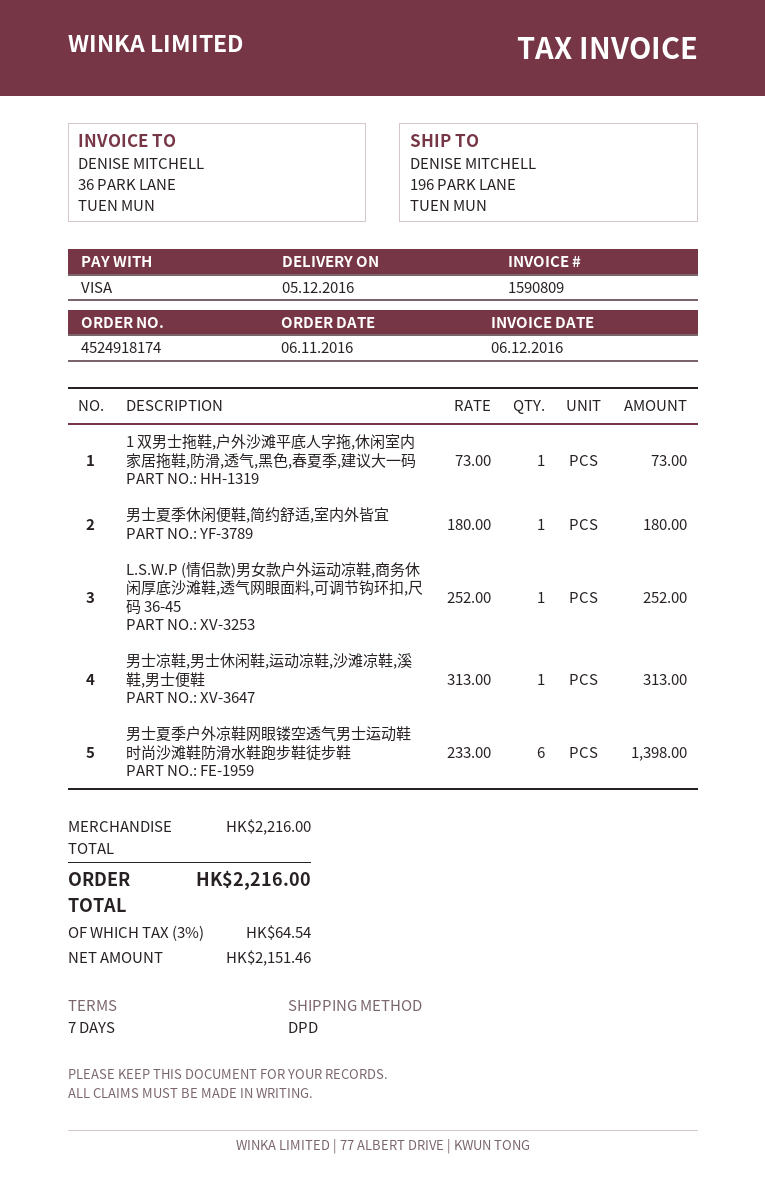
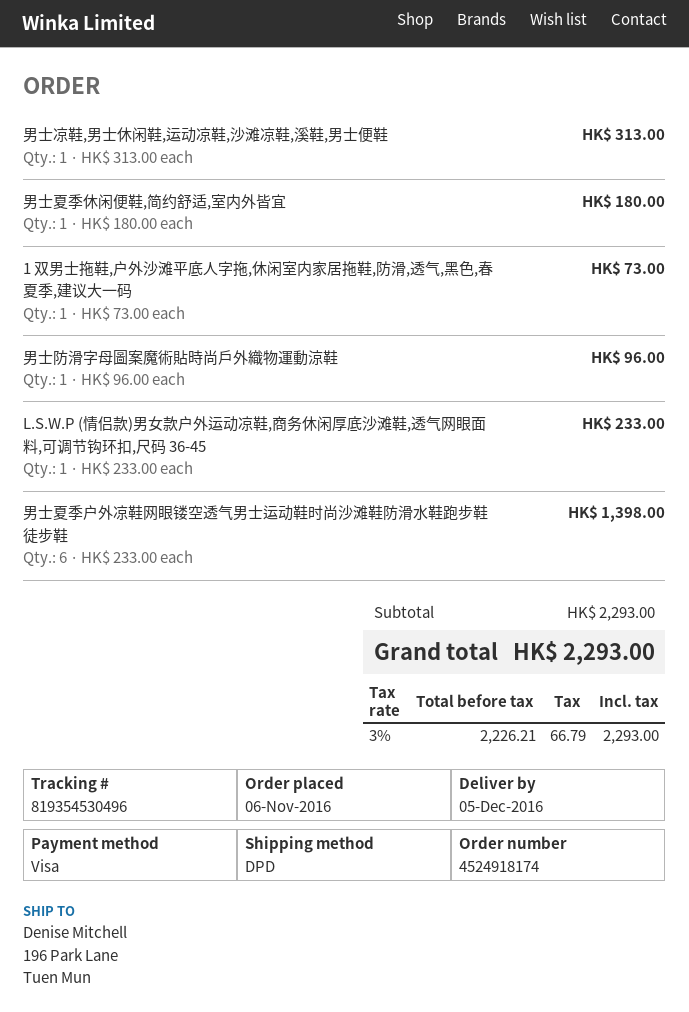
L.S.W.P (情侣款)男女款户外运动凉鞋,商务休闲厚底沙滩鞋,透气网眼面料,可调节钩环扣,尺码 36-45: 1 x 252.00 = 252.00 -> 1 x 233.00 = 233.00
男士防滑字母圖案魔術貼時尚戶外織物運動涼鞋: none -> 1 x 96.00 = 96.00
subtotal: 2216.00 -> 2293.00
net: 2151.46 -> 2226.21
tax: 3% = 64.54 -> 3% = 66.79
total: 2216.00 -> 2293.00

